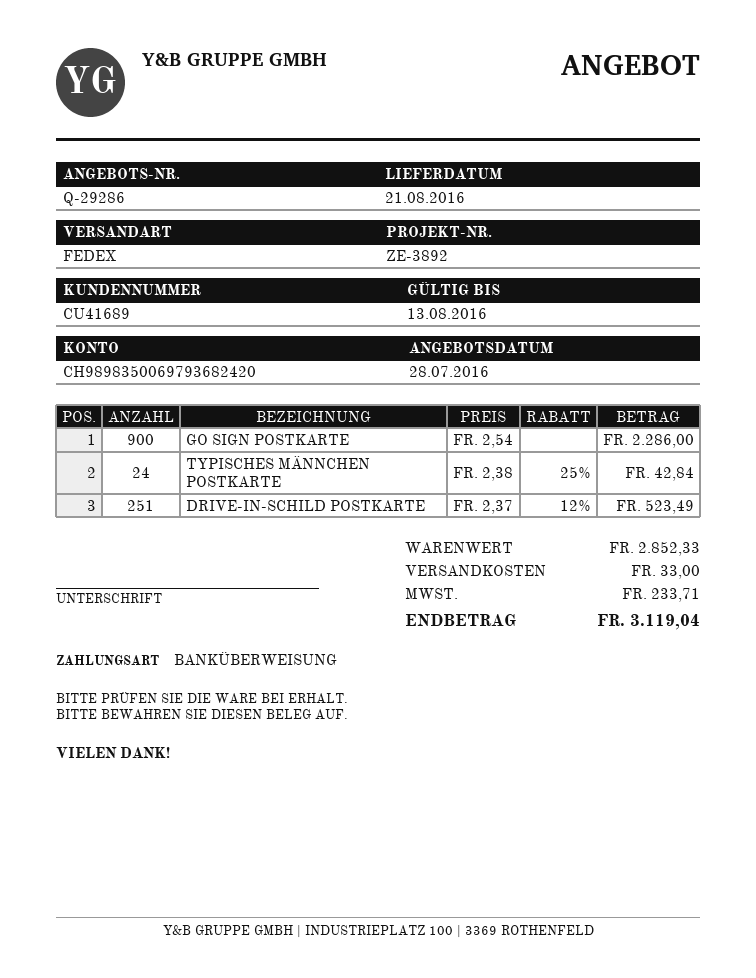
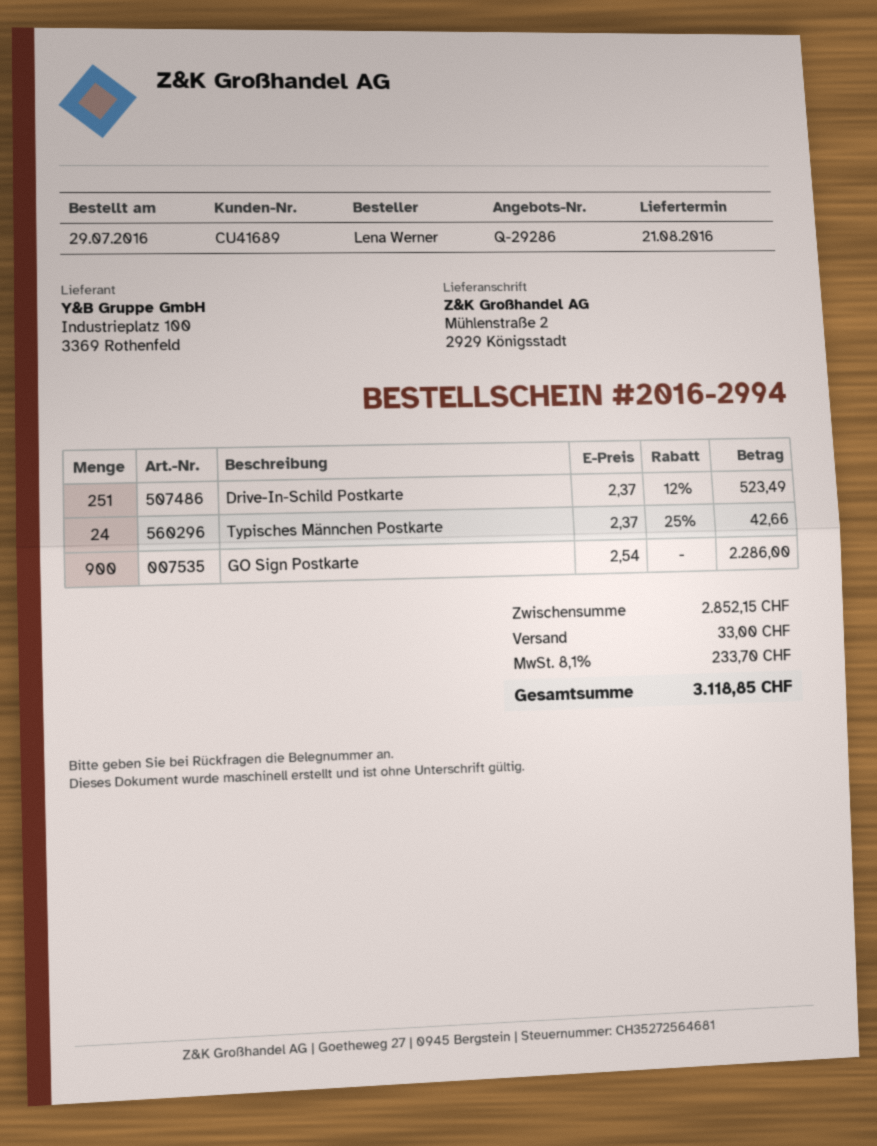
TYPISCHES MÄNNCHEN POSTKARTE: 24 x 2.38 - 25% = 42.84 -> 24 x 2.37 - 25% = 42.66
subtotal: 2852.33 -> 2852.15
tax: 233.71 -> 233.70
total: 3119.04 -> 3118.85

